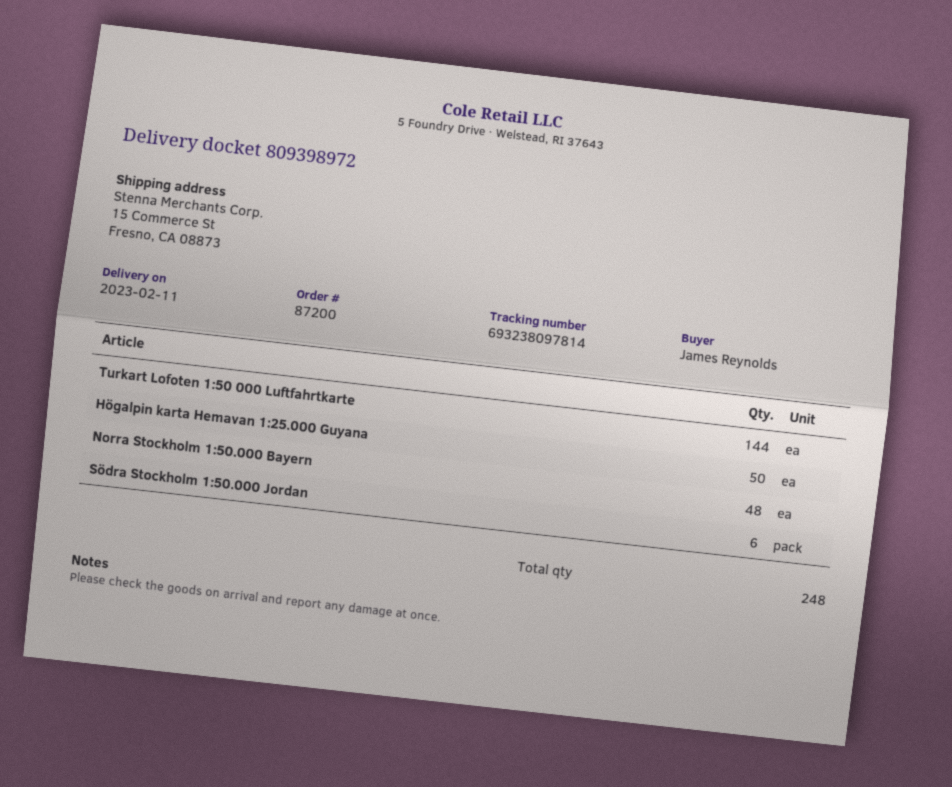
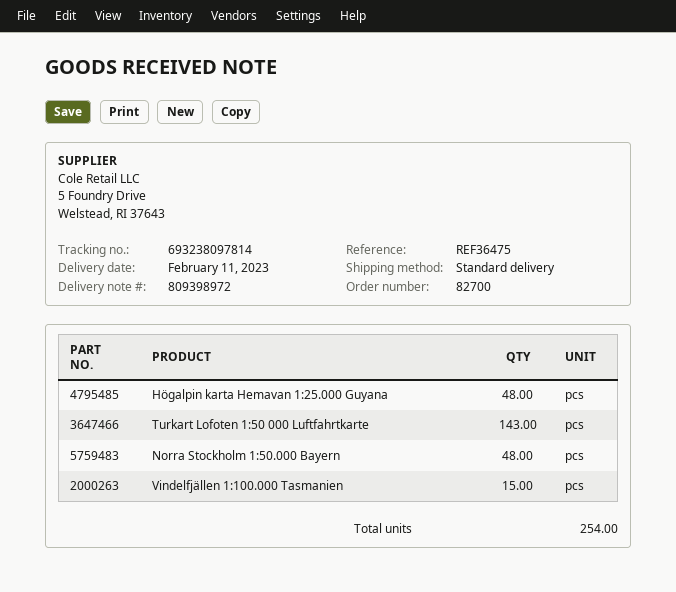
order number: 87200 -> 82700
Turkart Lofoten 1:50 000 Luftfahrtkarte: 144 -> 143
Högalpin karta Hemavan 1:25.000 Guyana: 50 -> 48
Södra Stockholm 1:50.000 Jordan: 6 -> none
Vindelfjällen 1:100.000 Tasmanien: none -> 15
total quantity: 248 -> 254

